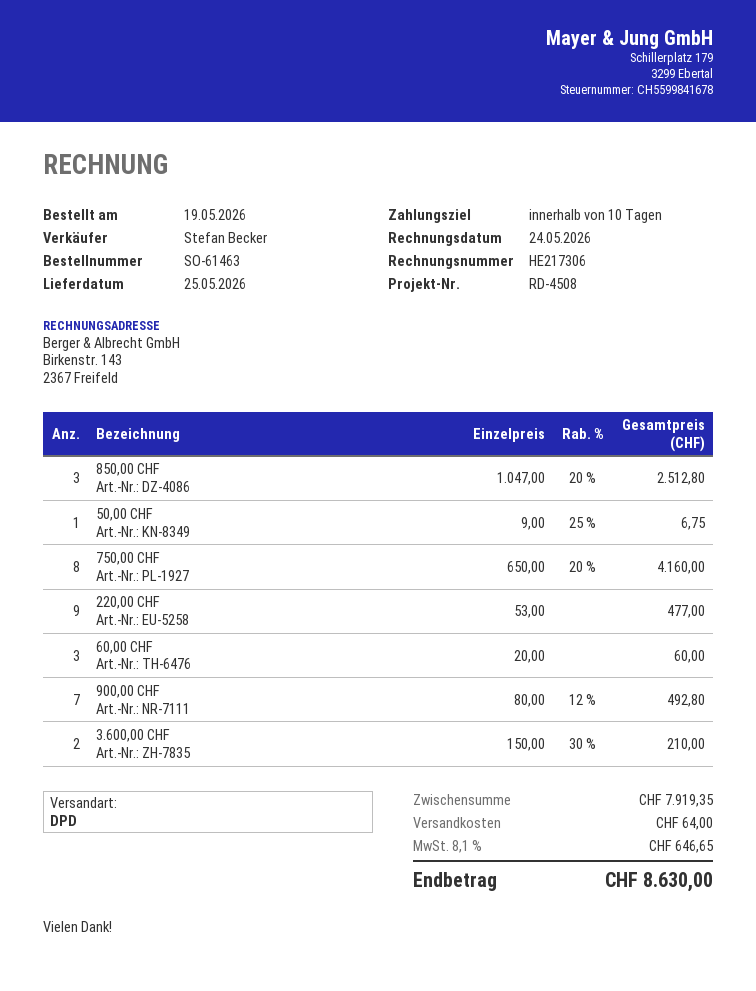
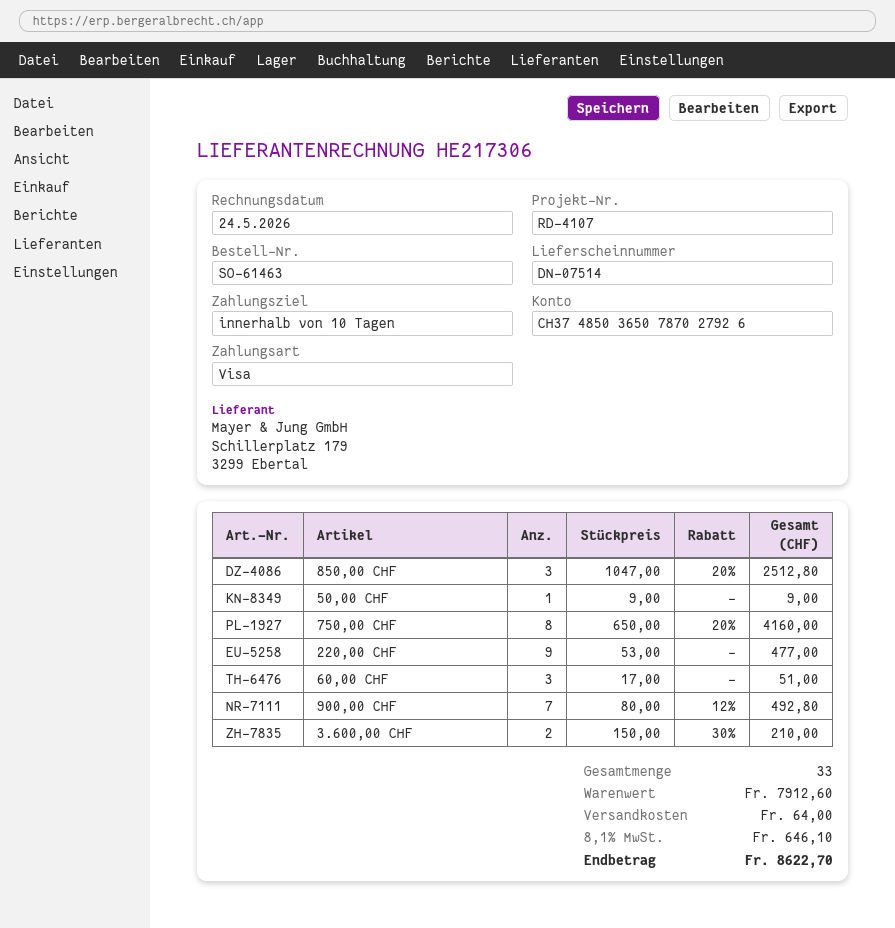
reference: RD-4508 -> RD-4107
50,00 CHF: 1 x 9.00 - 25% = 6.75 -> 1 x 9.00 = 9.00
60,00 CHF: 3 x 20.00 = 60.00 -> 3 x 17.00 = 51.00
subtotal: 7919.35 -> 7912.60
tax: 8.1% = 646.65 -> 8.1% = 646.10
total: 8630.00 -> 8622.70

